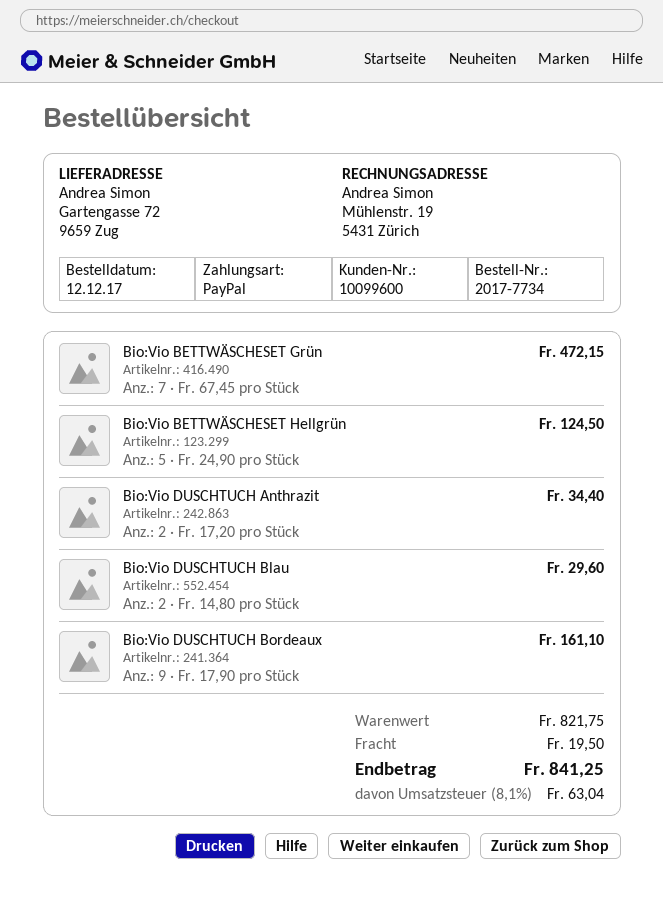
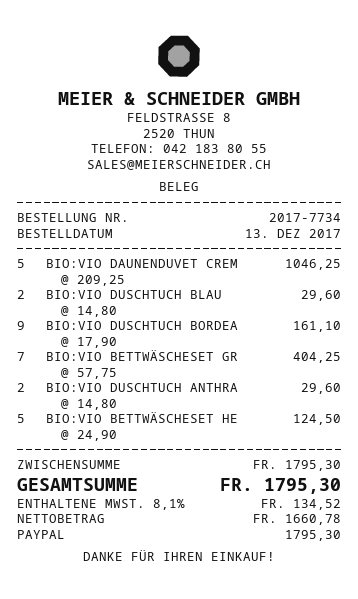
order date: 2017-12-12 -> 2017-12-13
Bio:Vio BETTWÄSCHESET Grün: 7 x 67.45 = 472.15 -> 7 x 57.75 = 404.25
Bio:Vio DUSCHTUCH Anthrazit: 2 x 17.20 = 34.40 -> 2 x 14.80 = 29.60
BIO:VIO DAUNENDUVET CREM: none -> 5 x 209.25 = 1046.25
subtotal: 821.75 -> 1795.30
shipping: 19.50 -> none
tax: 8.1% = 63.04 -> 8.1% = 134.52
total: 841.25 -> 1795.30

